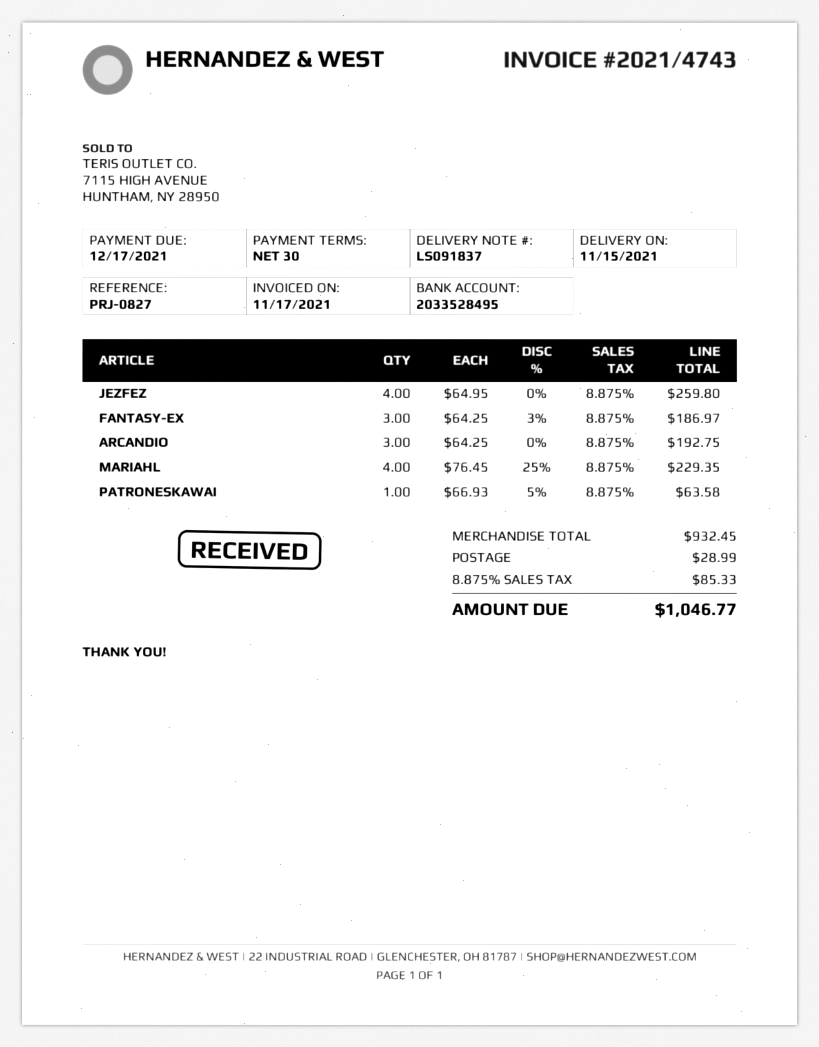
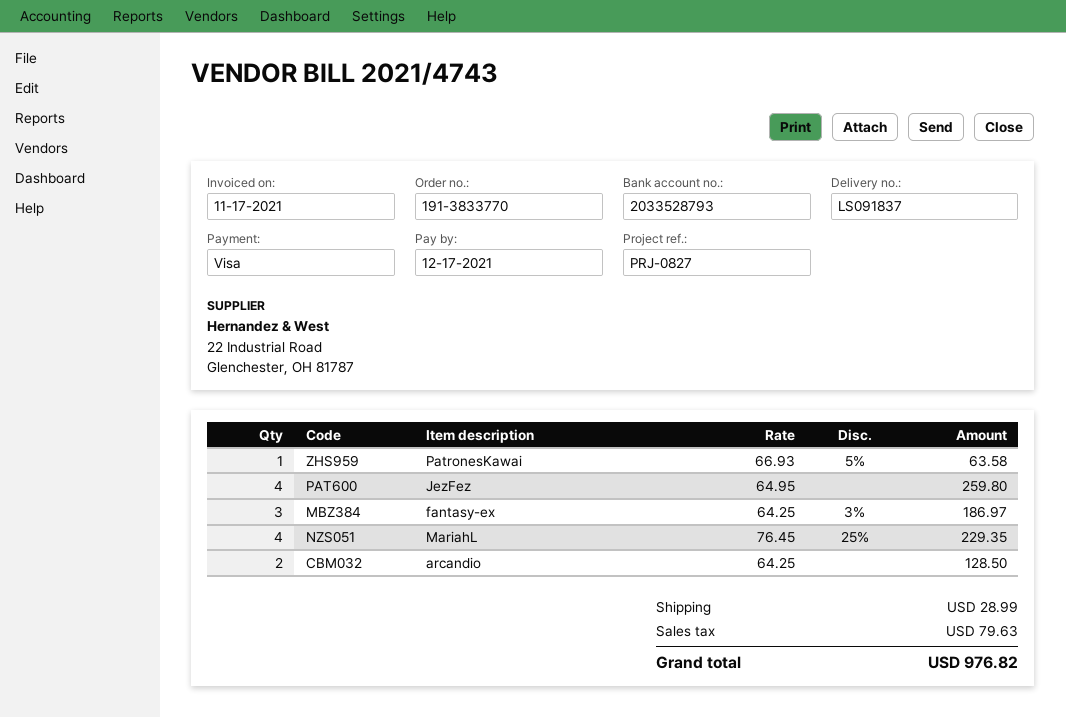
bank account: 2033528495 -> 2033528793
ARCANDIO: 3 x 64.25 = 192.75 -> 2 x 64.25 = 128.50
tax: 85.33 -> 79.63
total: 1046.77 -> 976.82

